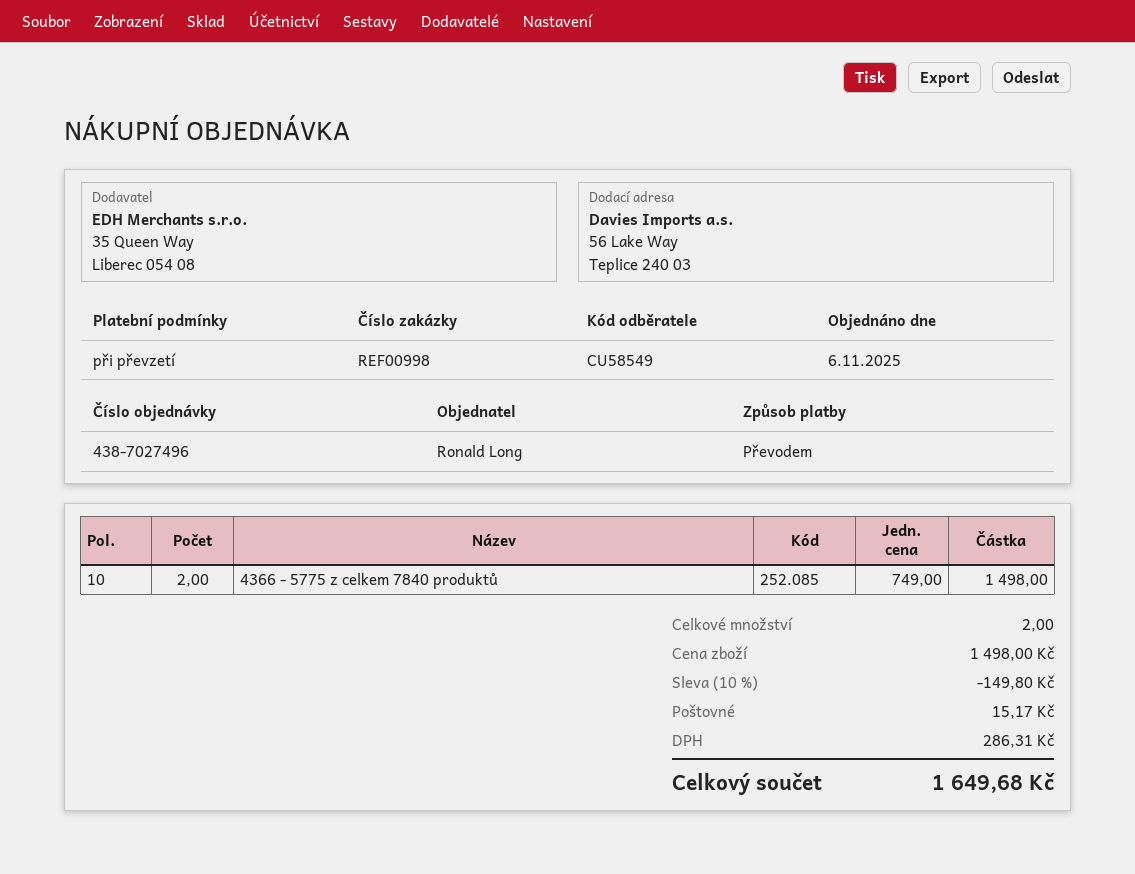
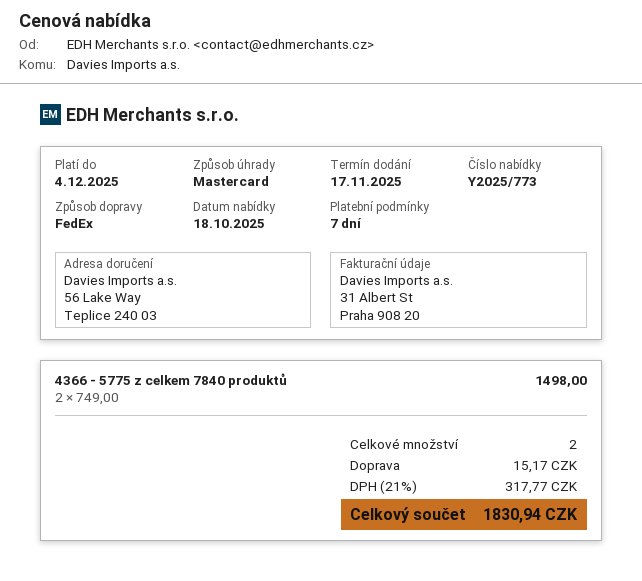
payment terms: on receipt -> 7 days
payment method: bank transfer -> Mastercard
discount: 10% = 149.80 -> none
tax: 286.31 -> 317.77
total: 1649.68 -> 1830.94

